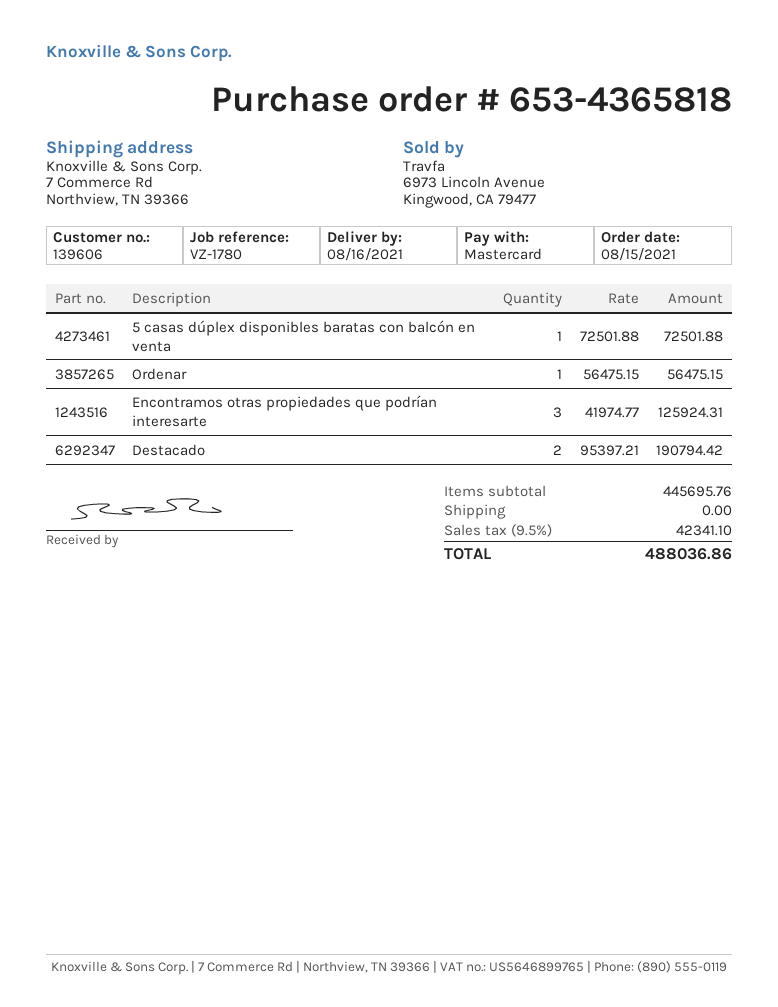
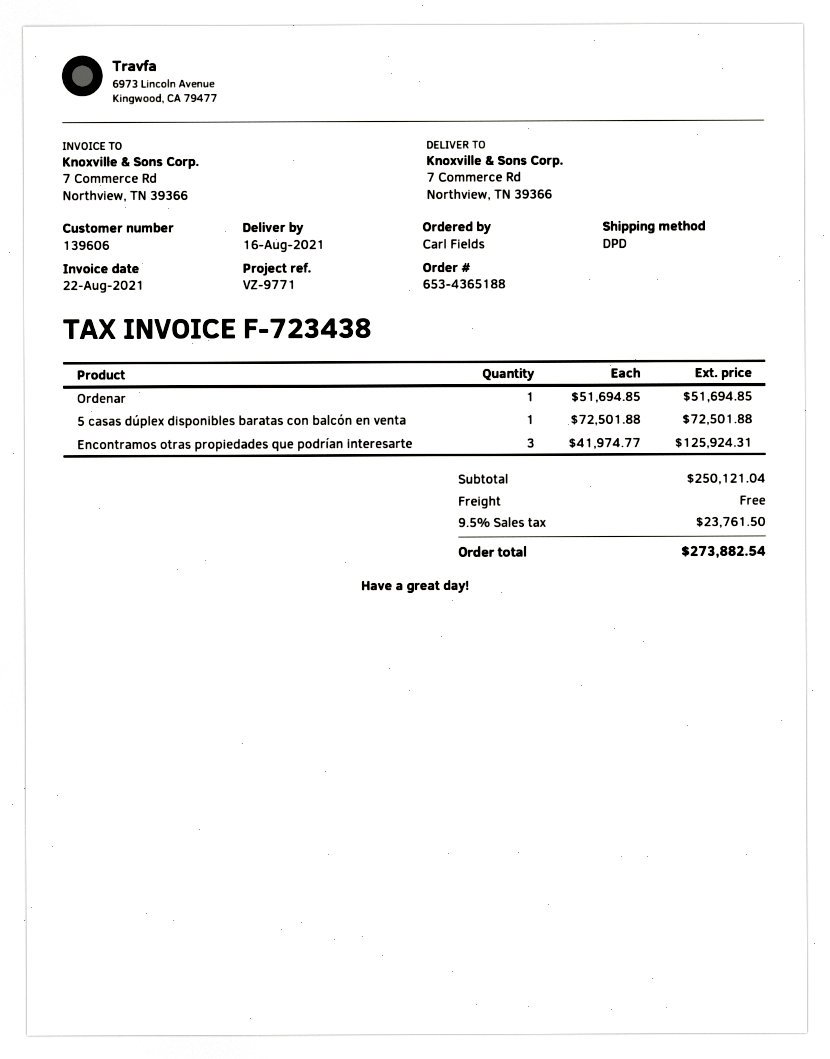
order number: 653-4365818 -> 653-4365188
reference: VZ-1780 -> VZ-9771
Ordenar: 1 x 56475.15 = 56475.15 -> 1 x 51694.85 = 51694.85
Destacado: 2 x 95397.21 = 190794.42 -> none
subtotal: 445695.76 -> 250121.04
tax: 9.5% = 42341.10 -> 9.5% = 23761.50
total: 488036.86 -> 273882.54

